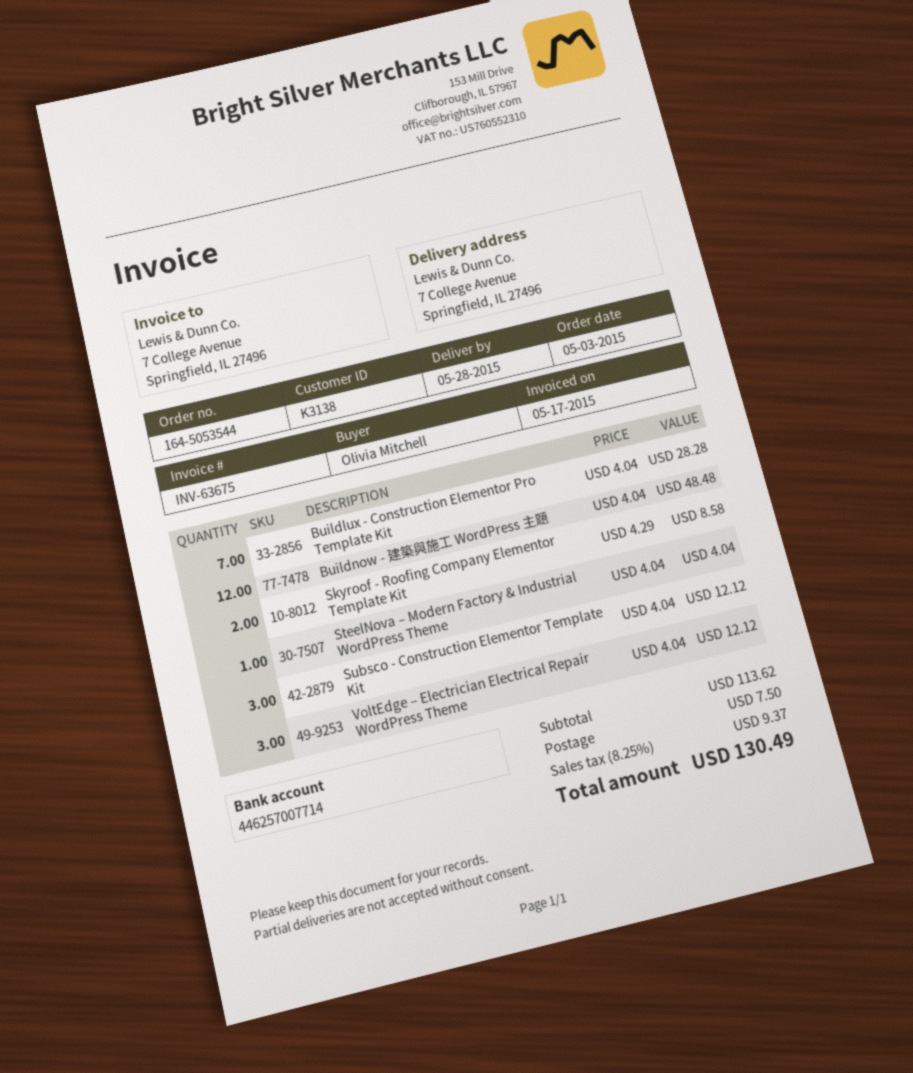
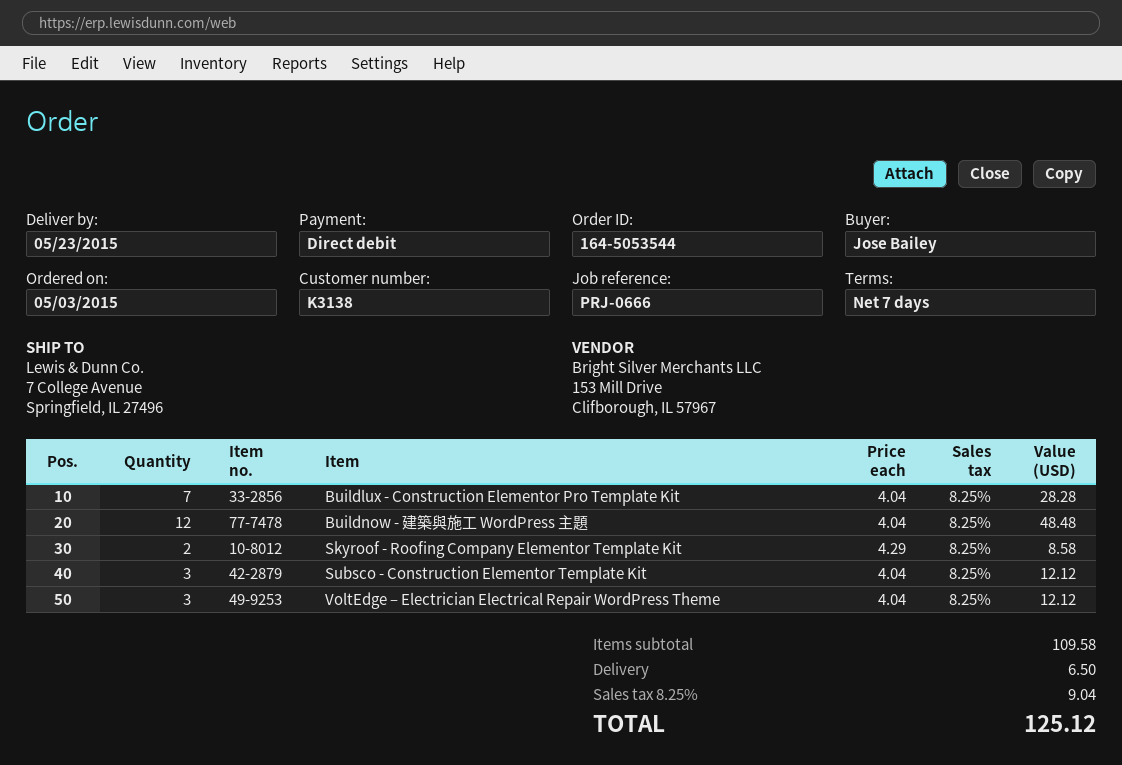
delivery date: 2015-05-28 -> 2015-05-23
ordered by: Olivia Mitchell -> Jose Bailey
SteelNova – Modern Factory & Industrial WordPress Theme: 1 x 4.04 = 4.04 -> none
subtotal: 113.62 -> 109.58
shipping: 7.50 -> 6.50
tax: 8.25% = 9.37 -> 8.25% = 9.04
total: 130.49 -> 125.12

